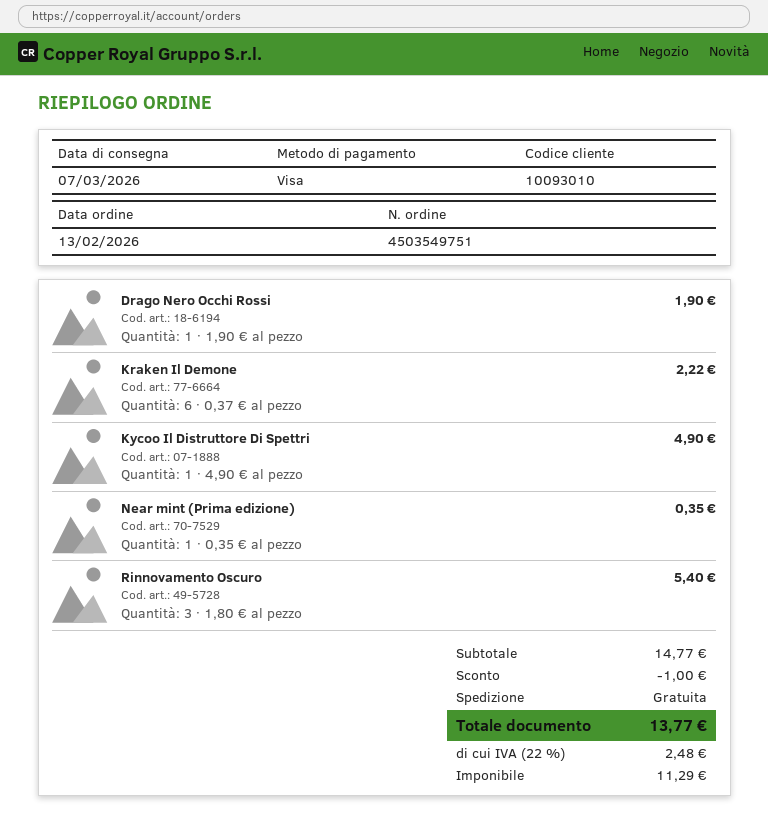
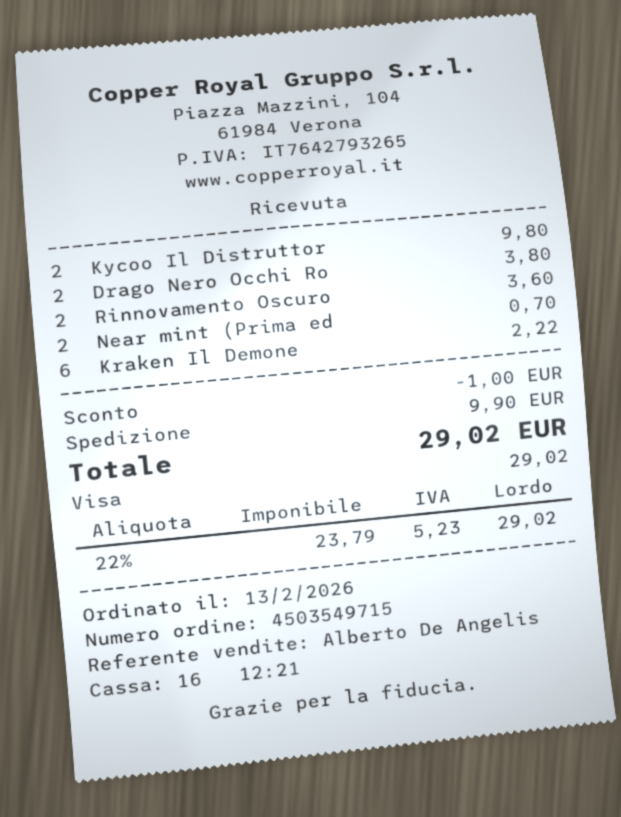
order number: 4503549751 -> 4503549715
Drago Nero Occhi Rossi: 1 for 1.90 -> 2 for 3.80
Kycoo Il Distruttore Di Spettri: 1 for 4.90 -> 2 for 9.80
Near mint (Prima edizione): 1 for 0.35 -> 2 for 0.70
Rinnovamento Oscuro: 3 for 5.40 -> 2 for 3.60
shipping: 0.00 -> 9.90
net: 11.29 -> 23.79
tax: 22% = 2.48 -> 22% = 5.23
total: 13.77 -> 29.02

